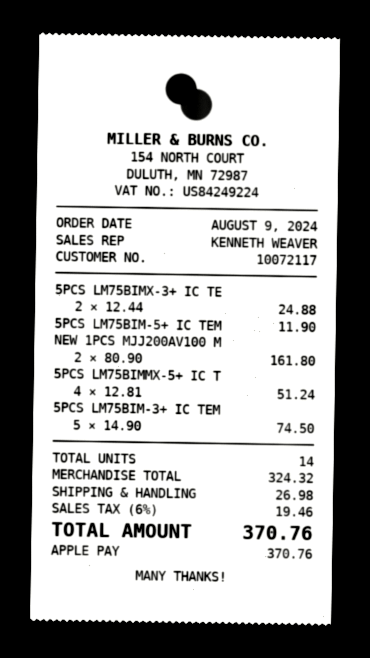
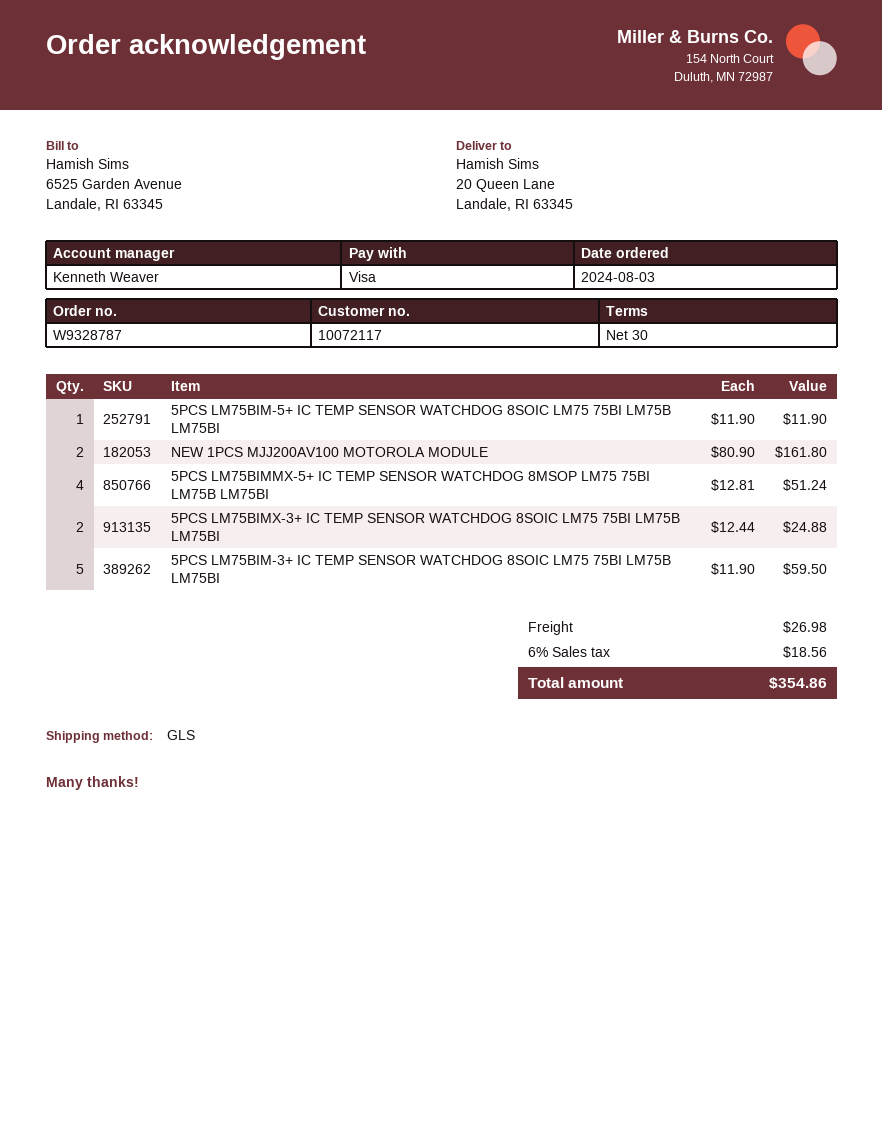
order date: 2024-08-09 -> 2024-08-03
payment method: Apple Pay -> Visa
5PCS LM75BIM-3+ IC TEM: 5 x 14.90 = 74.50 -> 5 x 11.90 = 59.50
tax: 6% = 19.46 -> 6% = 18.56
total: 370.76 -> 354.86

